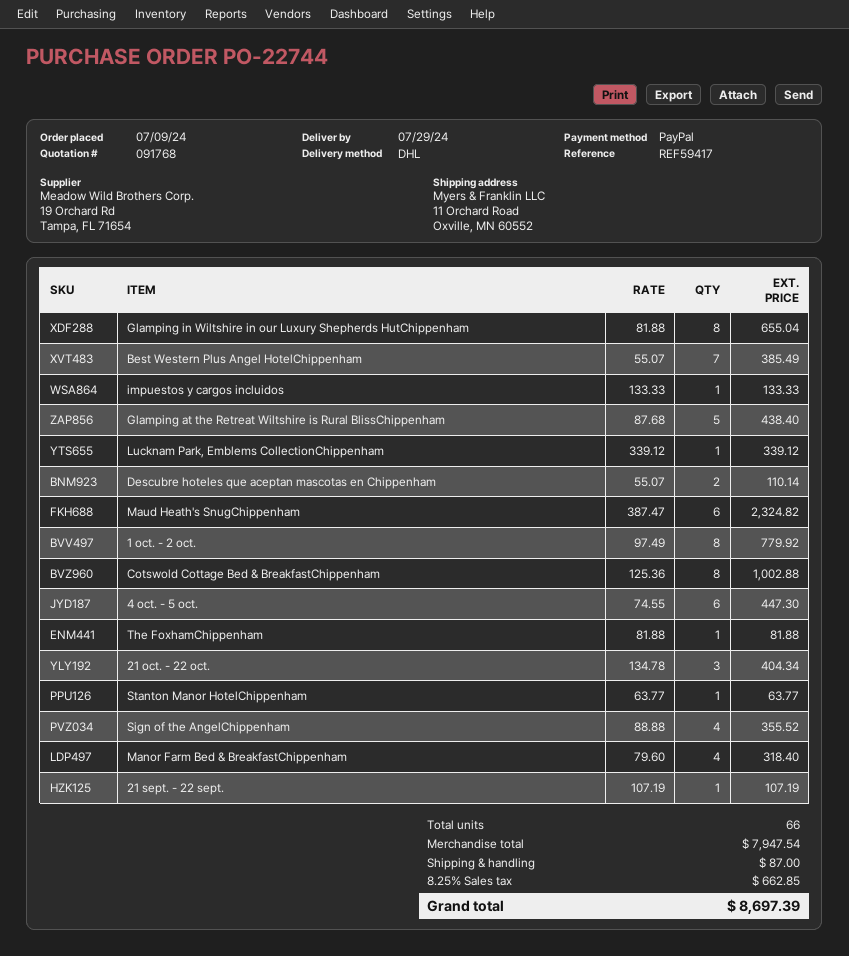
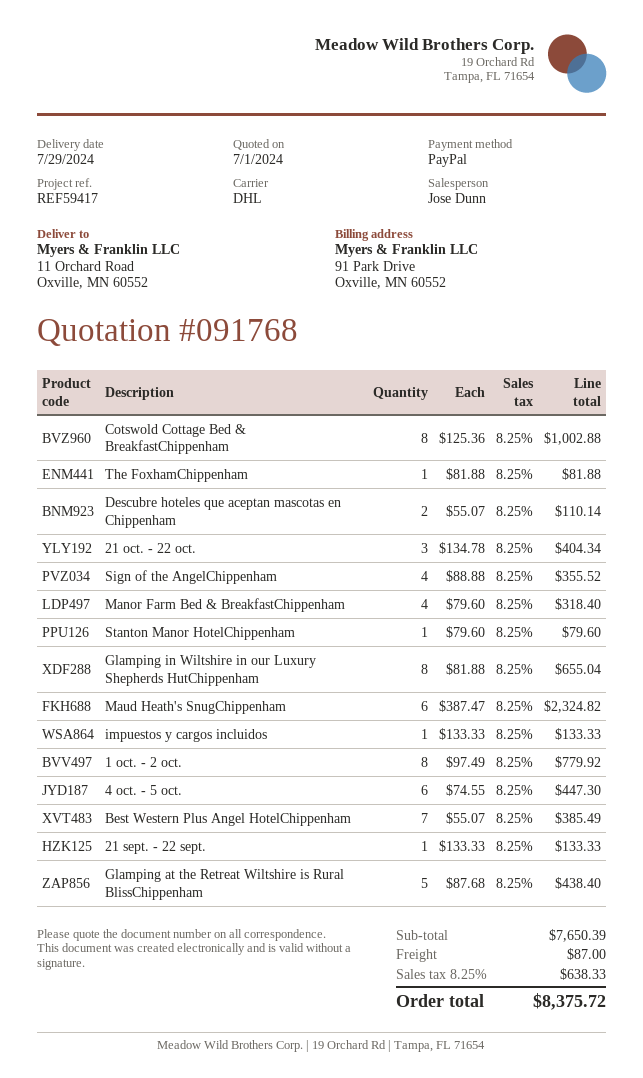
Lucknam Park, Emblems CollectionChippenham: 1 x 339.12 = 339.12 -> none
Stanton Manor HotelChippenham: 1 x 63.77 = 63.77 -> 1 x 79.60 = 79.60
21 sept. - 22 sept.: 1 x 107.19 = 107.19 -> 1 x 133.33 = 133.33
subtotal: 7947.54 -> 7650.39
tax: 8.25% = 662.85 -> 8.25% = 638.33
total: 8697.39 -> 8375.72

